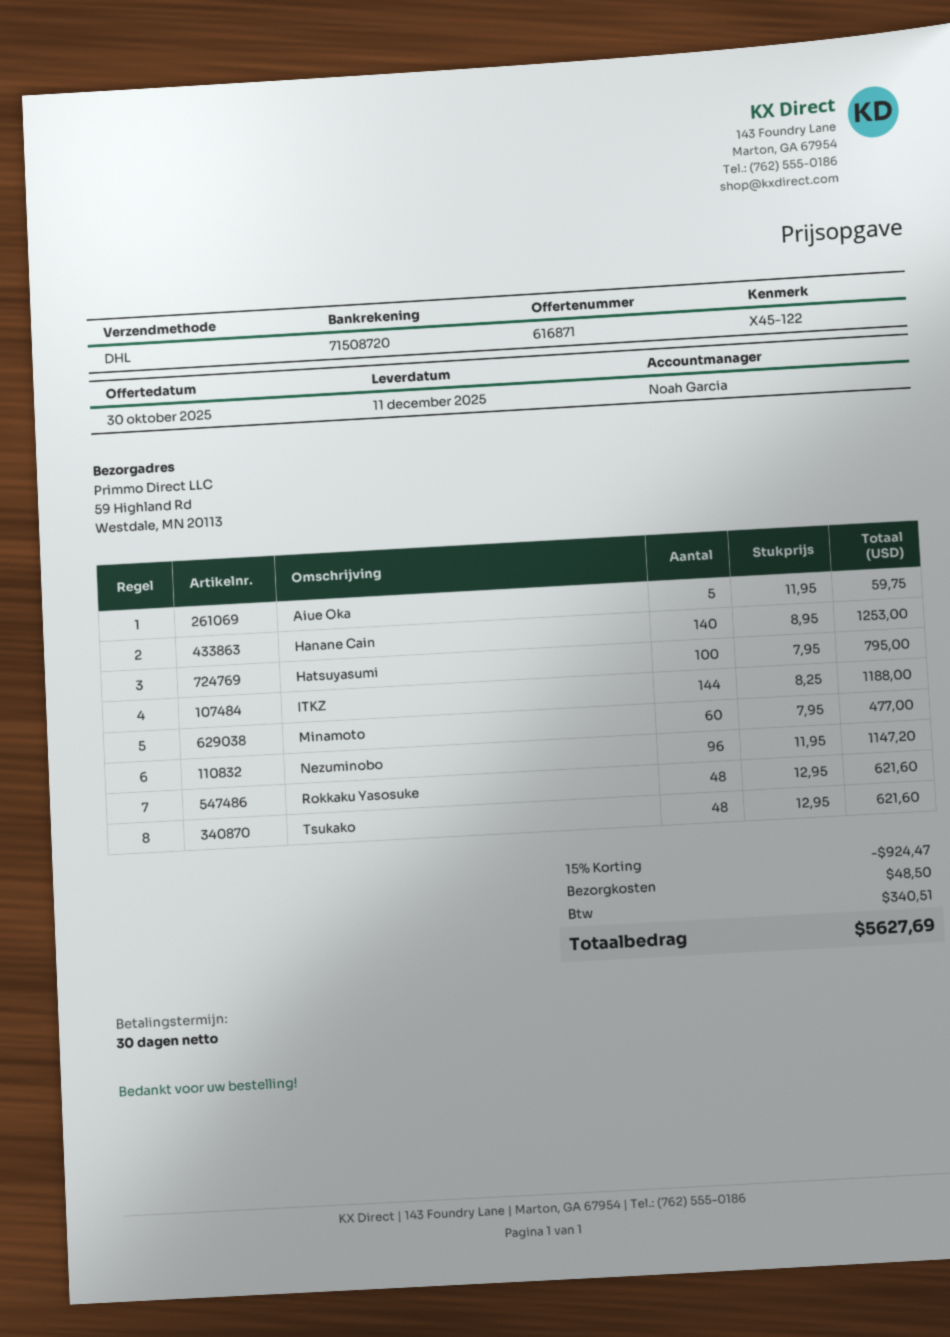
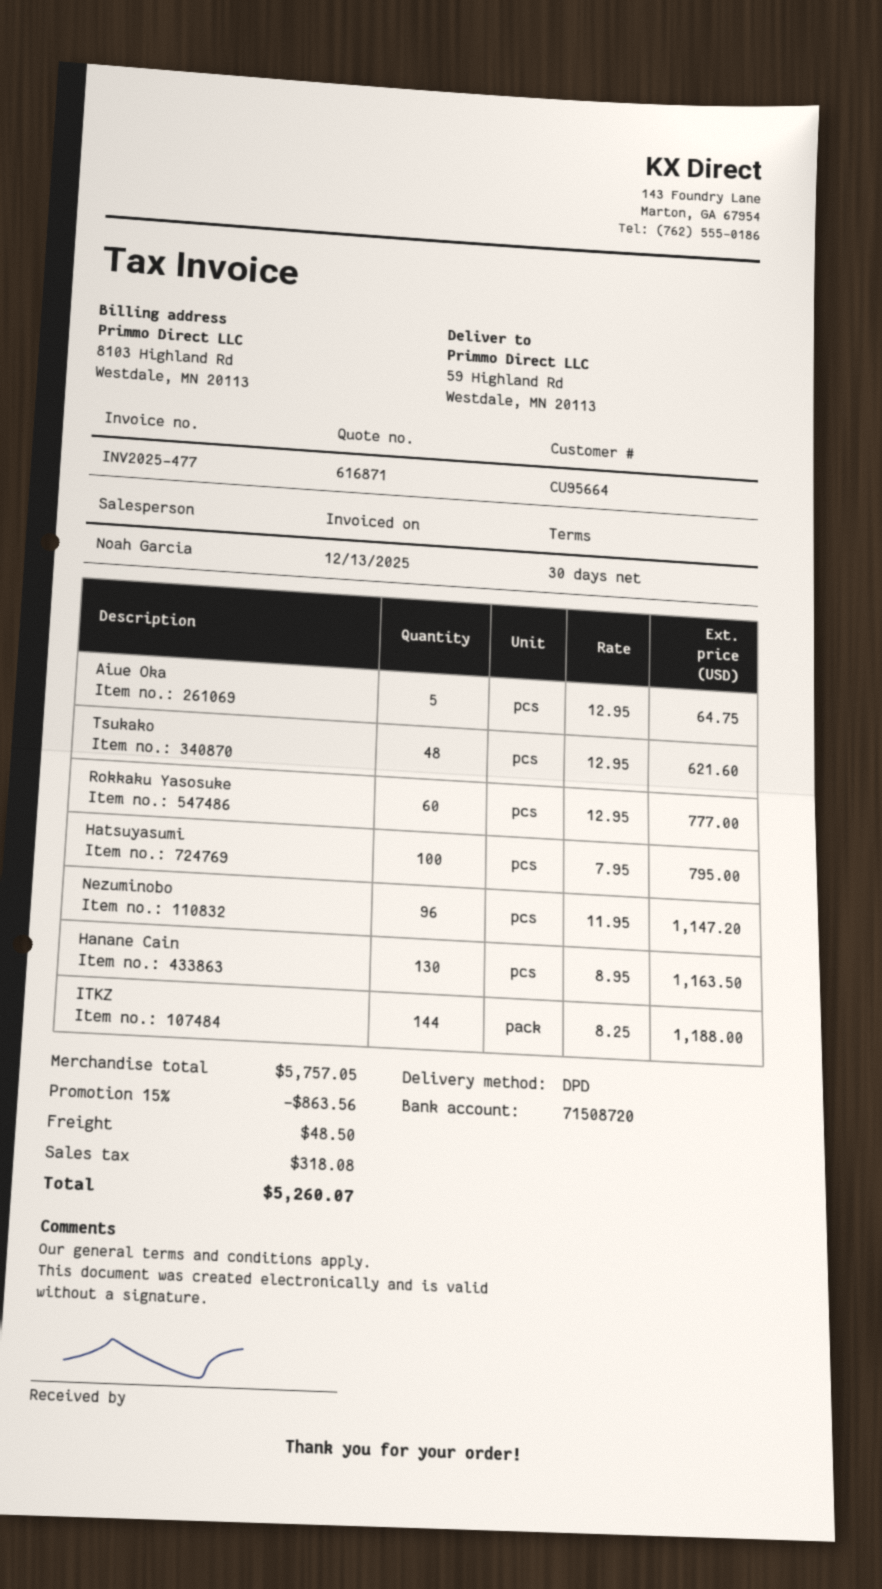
shipping method: DHL -> DPD
Aiue Oka: 5 x 11.95 = 59.75 -> 5 x 12.95 = 64.75
Hanane Cain: 140 x 8.95 = 1253.00 -> 130 x 8.95 = 1163.50
Minamoto: 60 x 7.95 = 477.00 -> none
Rokkaku Yasosuke: 48 x 12.95 = 621.60 -> 60 x 12.95 = 777.00
discount: 15% = 924.47 -> 15% = 863.56
tax: 340.51 -> 318.08
total: 5627.69 -> 5260.07

